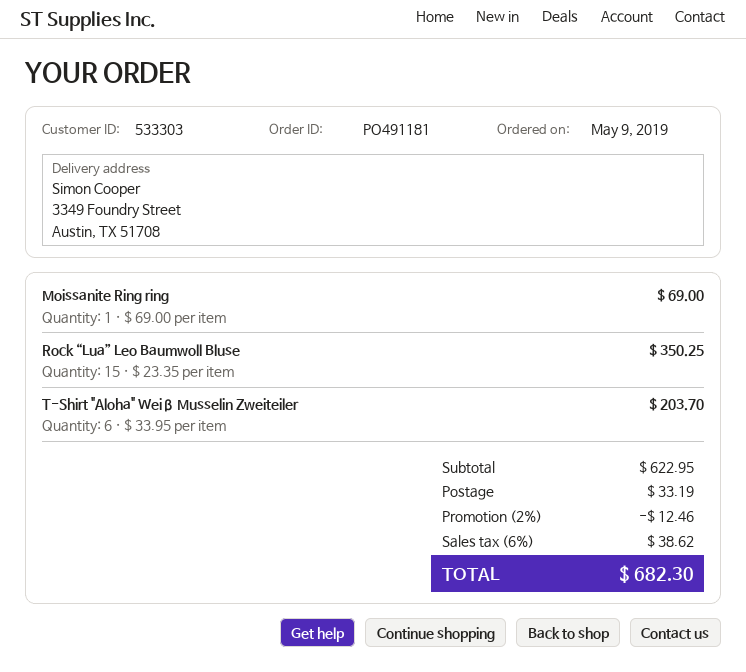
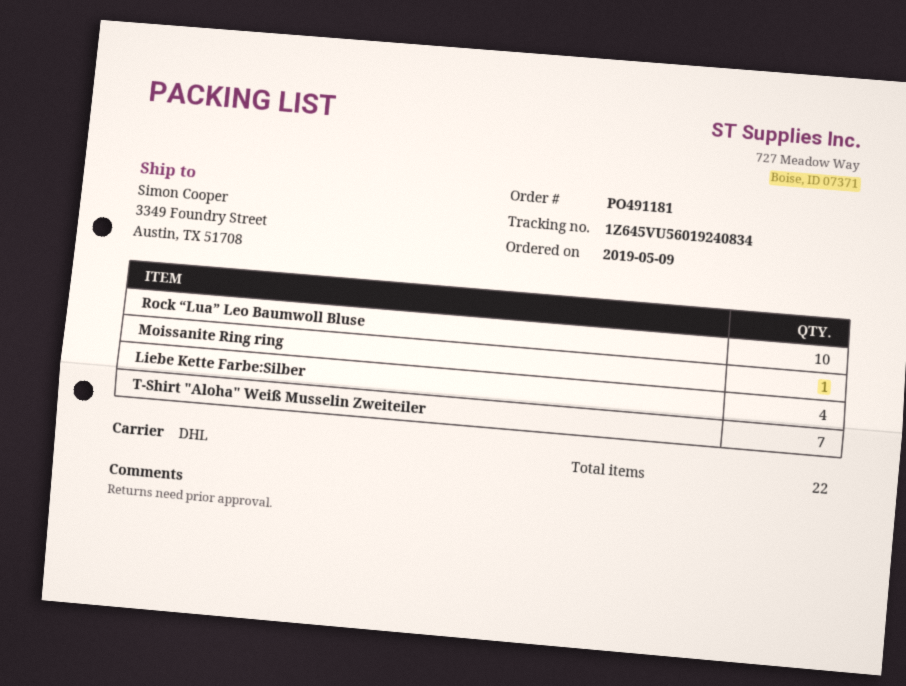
Rock “Lua” Leo Baumwoll Bluse: 15 -> 10
T-Shirt "Aloha" Weiß Musselin Zweiteiler: 6 -> 7
Liebe Kette Farbe:Silber: none -> 4

